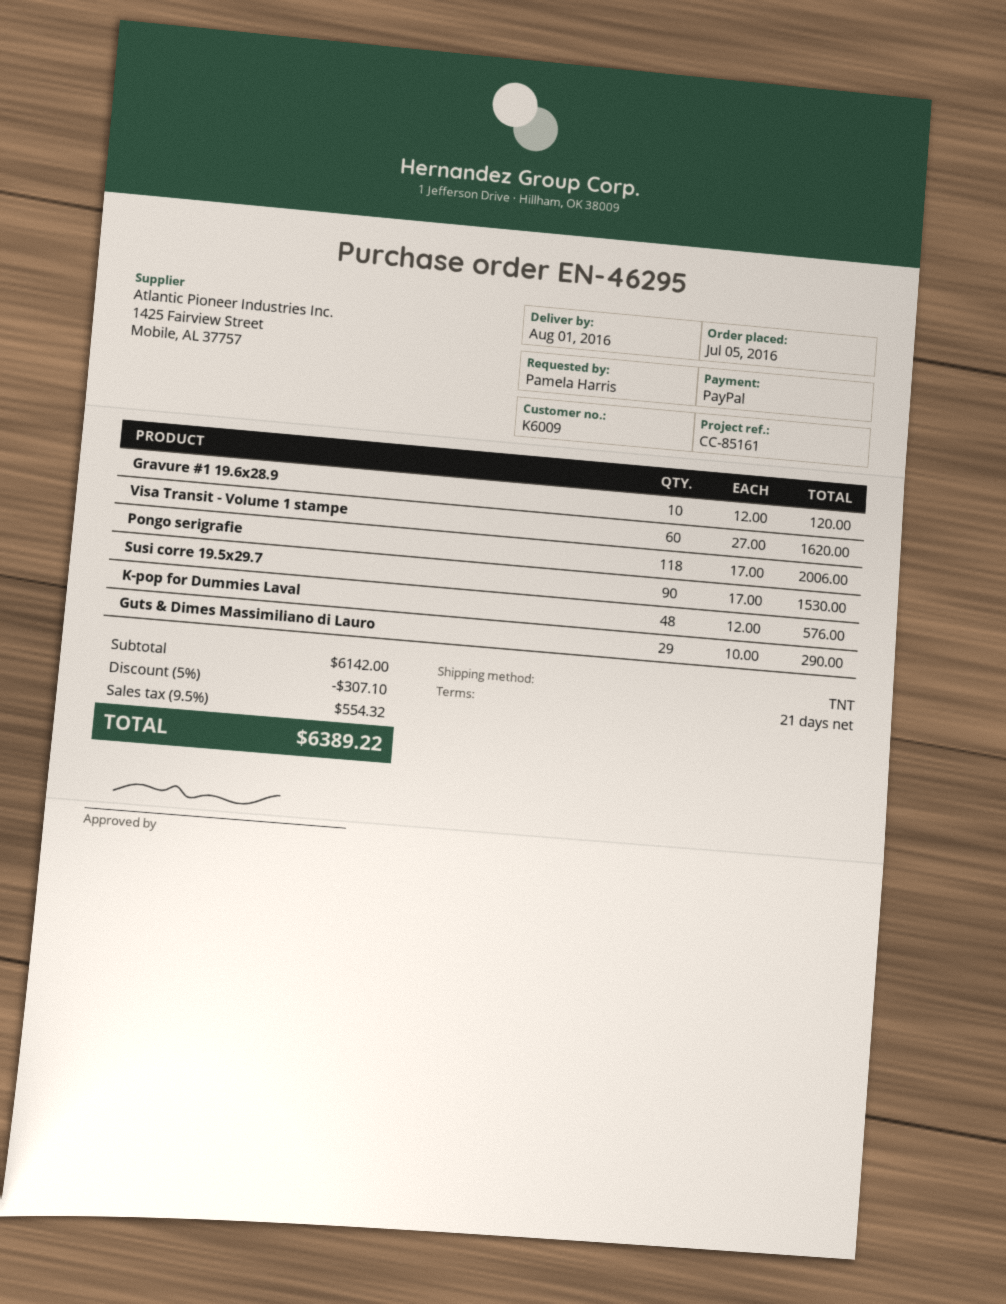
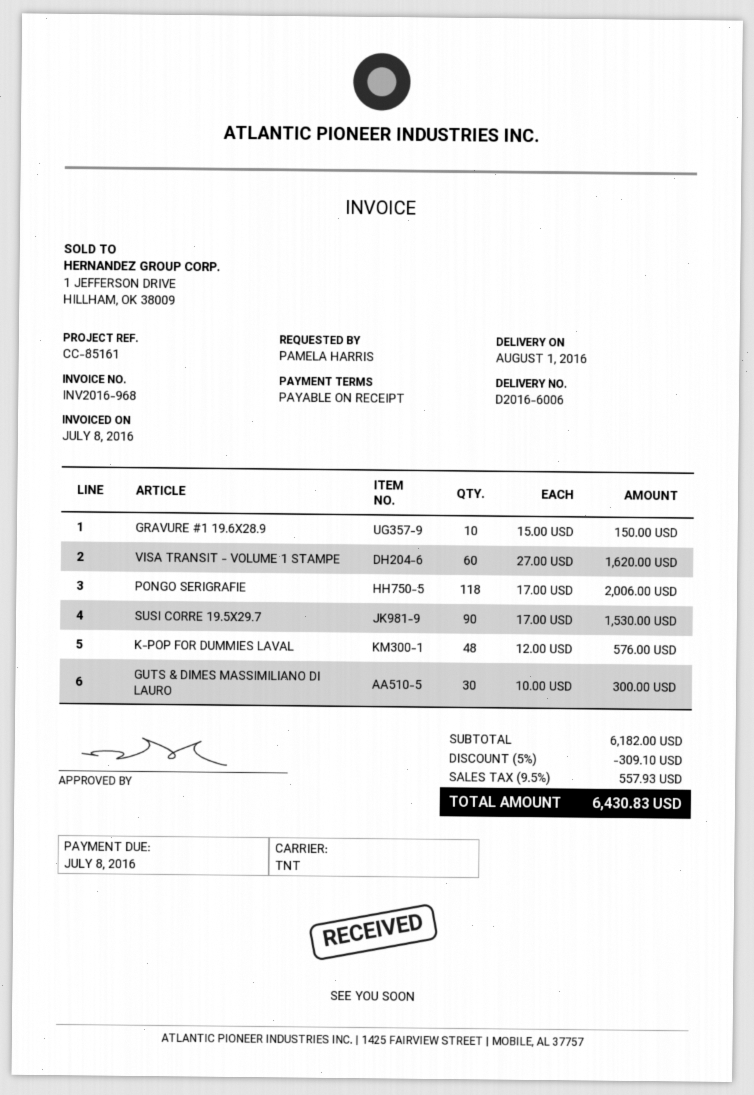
payment terms: 21 days -> on receipt
Gravure #1 19.6x28.9: 10 x 12.00 = 120.00 -> 10 x 15.00 = 150.00
Guts & Dimes Massimiliano di Lauro: 29 x 10.00 = 290.00 -> 30 x 10.00 = 300.00
subtotal: 6142.00 -> 6182.00
discount: 5% = 307.10 -> 5% = 309.10
tax: 9.5% = 554.32 -> 9.5% = 557.93
total: 6389.22 -> 6430.83

